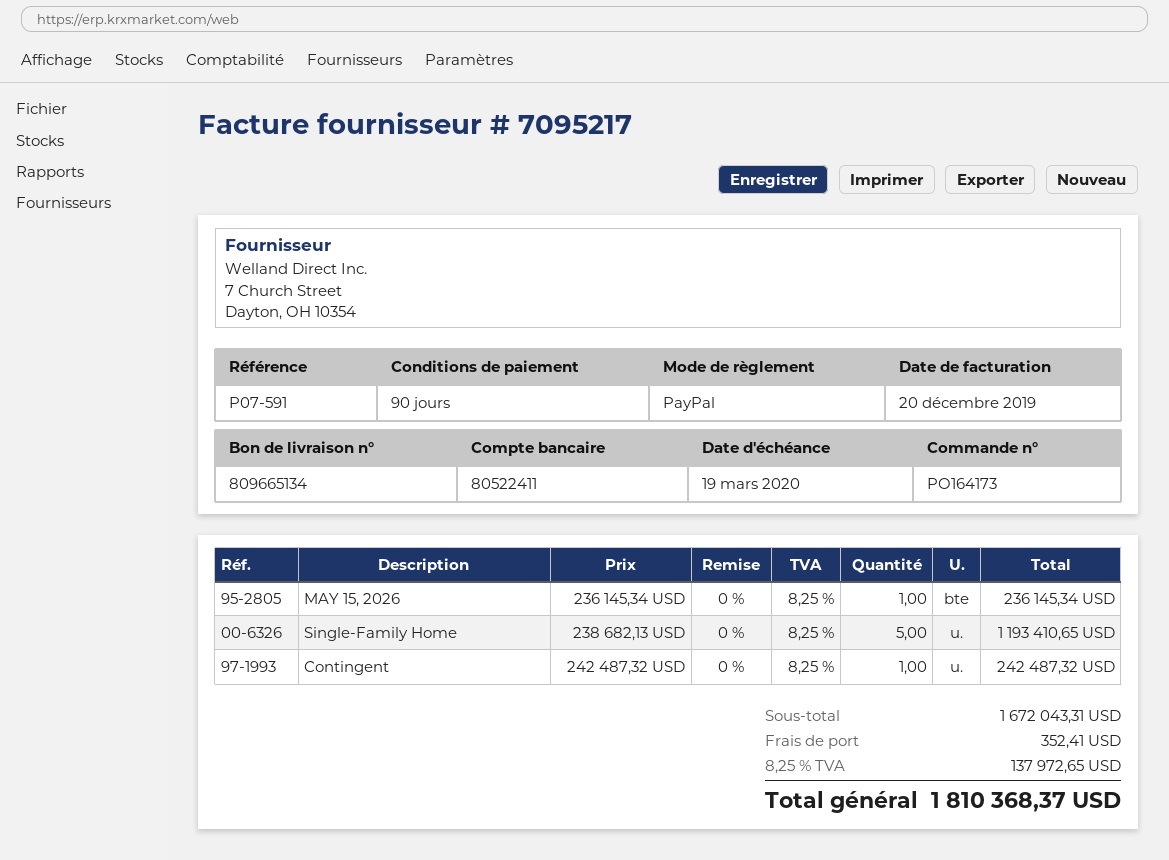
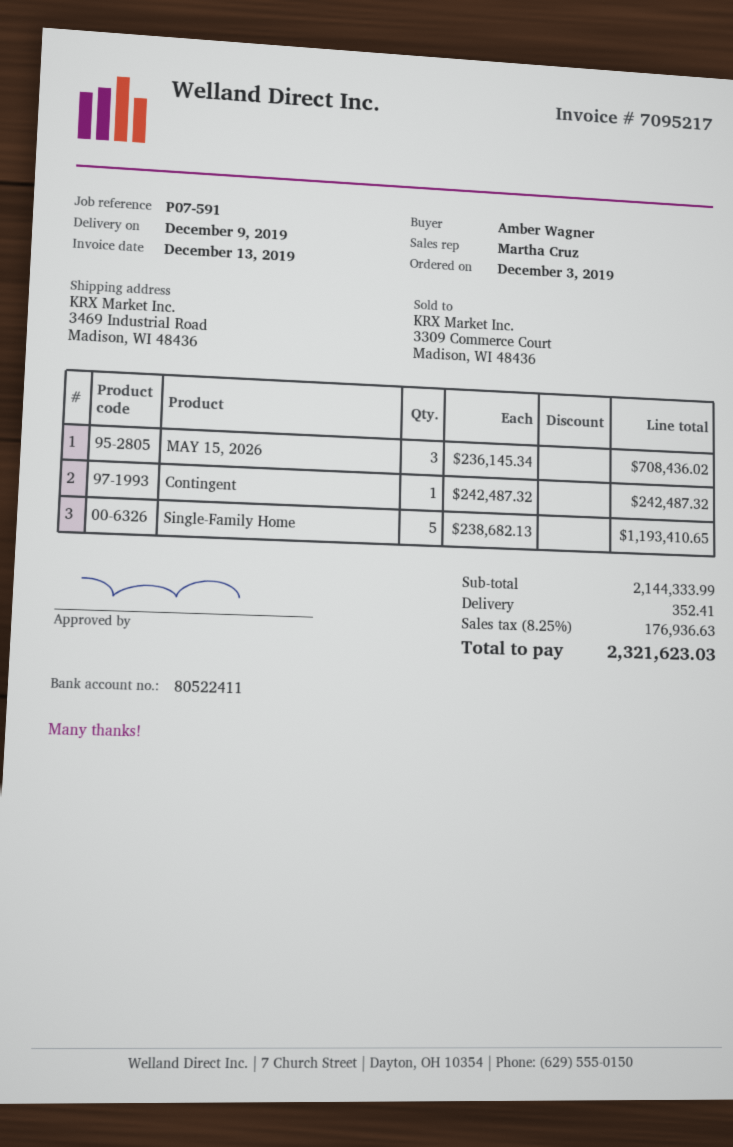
invoice date: 2019-12-20 -> 2019-12-13
MAY 15, 2026: 1 x 236145.34 = 236145.34 -> 3 x 236145.34 = 708436.02
subtotal: 1672043.31 -> 2144333.99
tax: 8.25% = 137972.65 -> 8.25% = 176936.63
total: 1810368.37 -> 2321623.03

